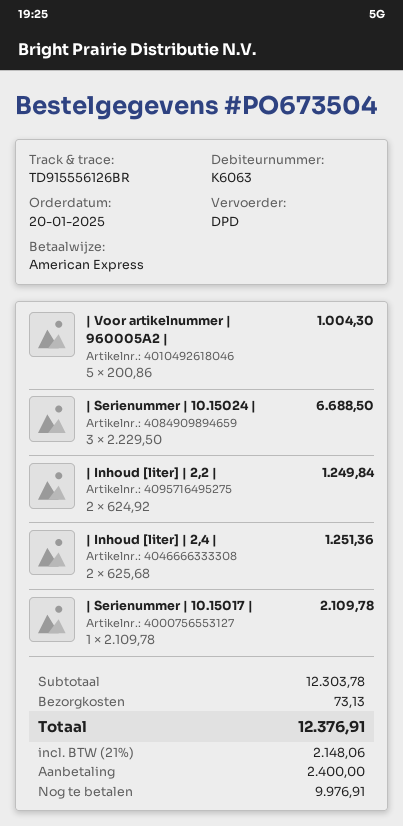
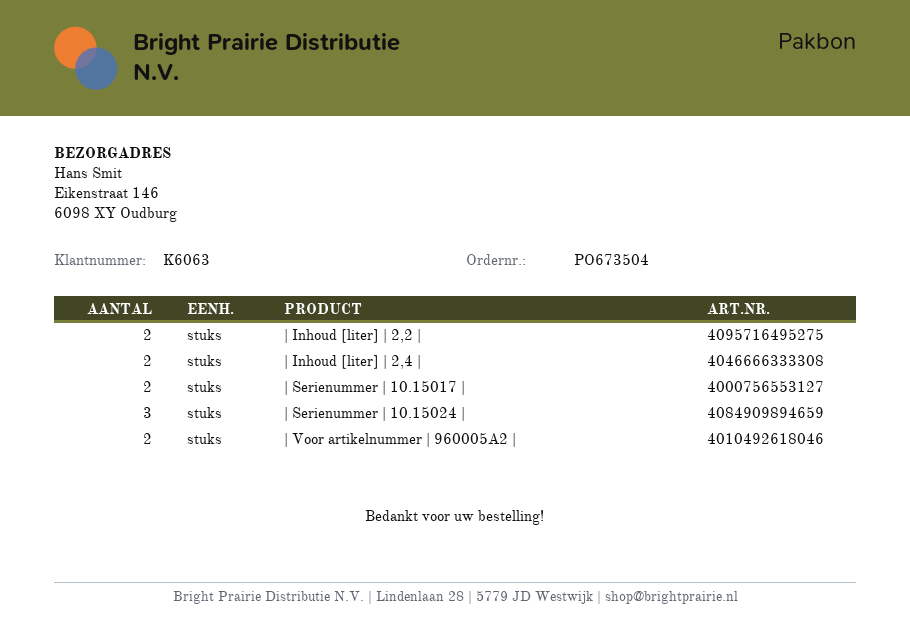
| Voor artikelnummer | 960005A2 |: 5 -> 2
| Serienummer | 10.15017 |: 1 -> 2

